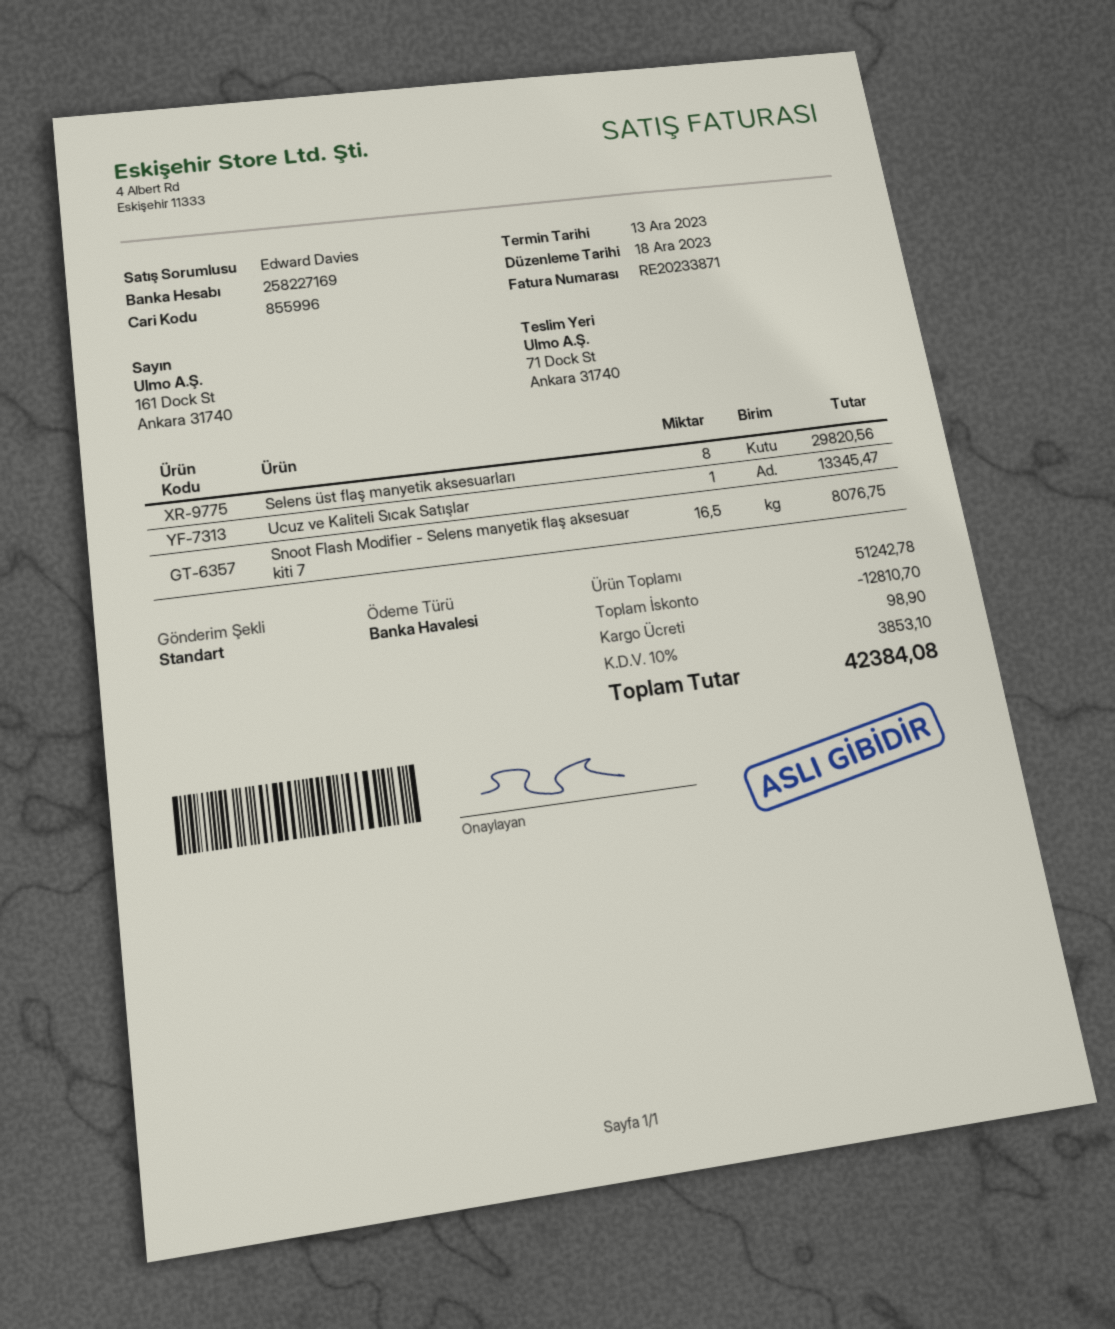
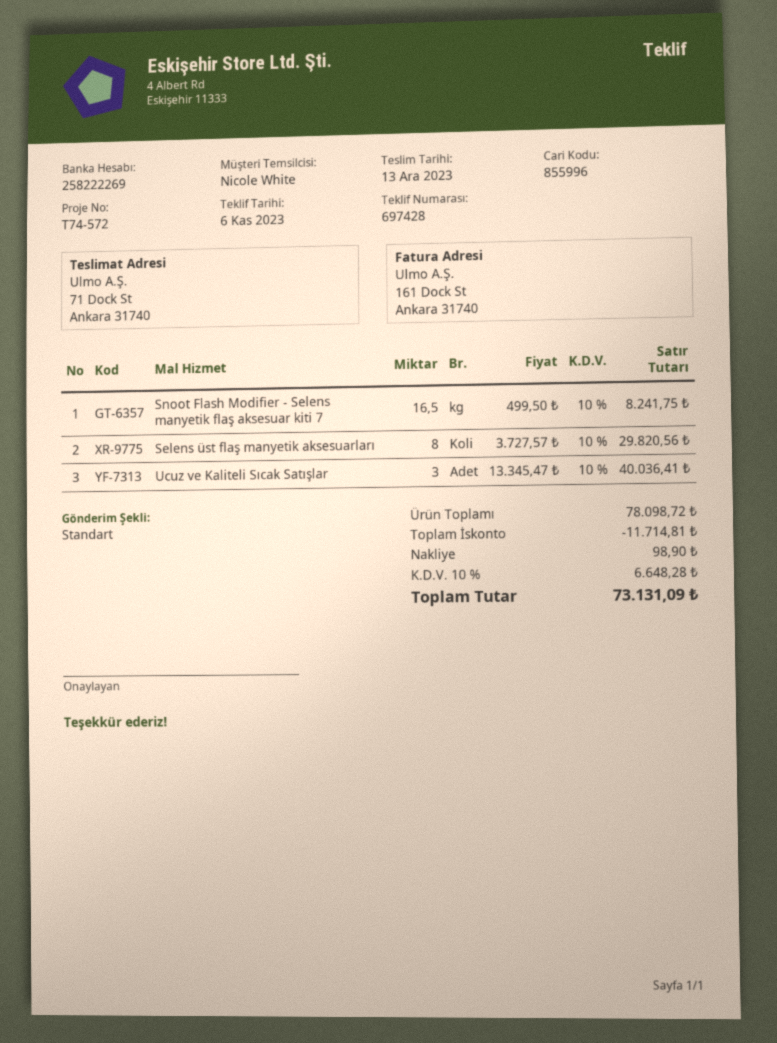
sales rep: Edward Davies -> Nicole White
bank account: 258227169 -> 258222269
Ucuz ve Kaliteli Sıcak Satışlar: 1 for 13345.47 -> 3 for 40036.41
Snoot Flash Modifier - Selens manyetik flaş aksesuar kiti 7: 16.5 for 8076.75 -> 16.5 for 8241.75
subtotal: 51242.78 -> 78098.72
discount: 12810.70 -> 11714.81
tax: 10% = 3853.10 -> 10% = 6648.28
total: 42384.08 -> 73131.09

